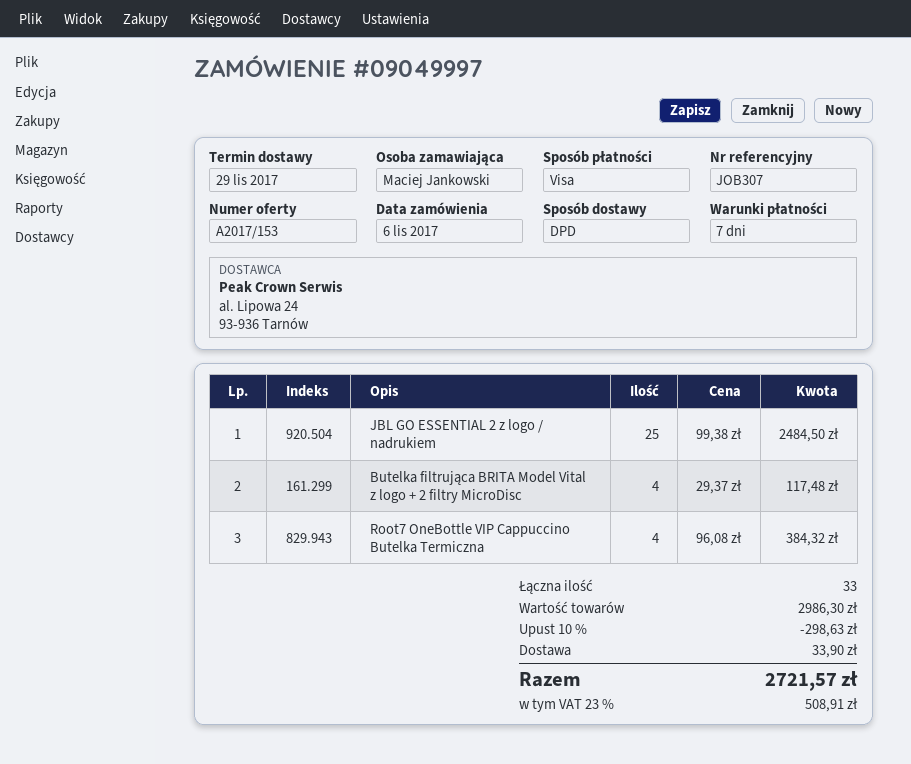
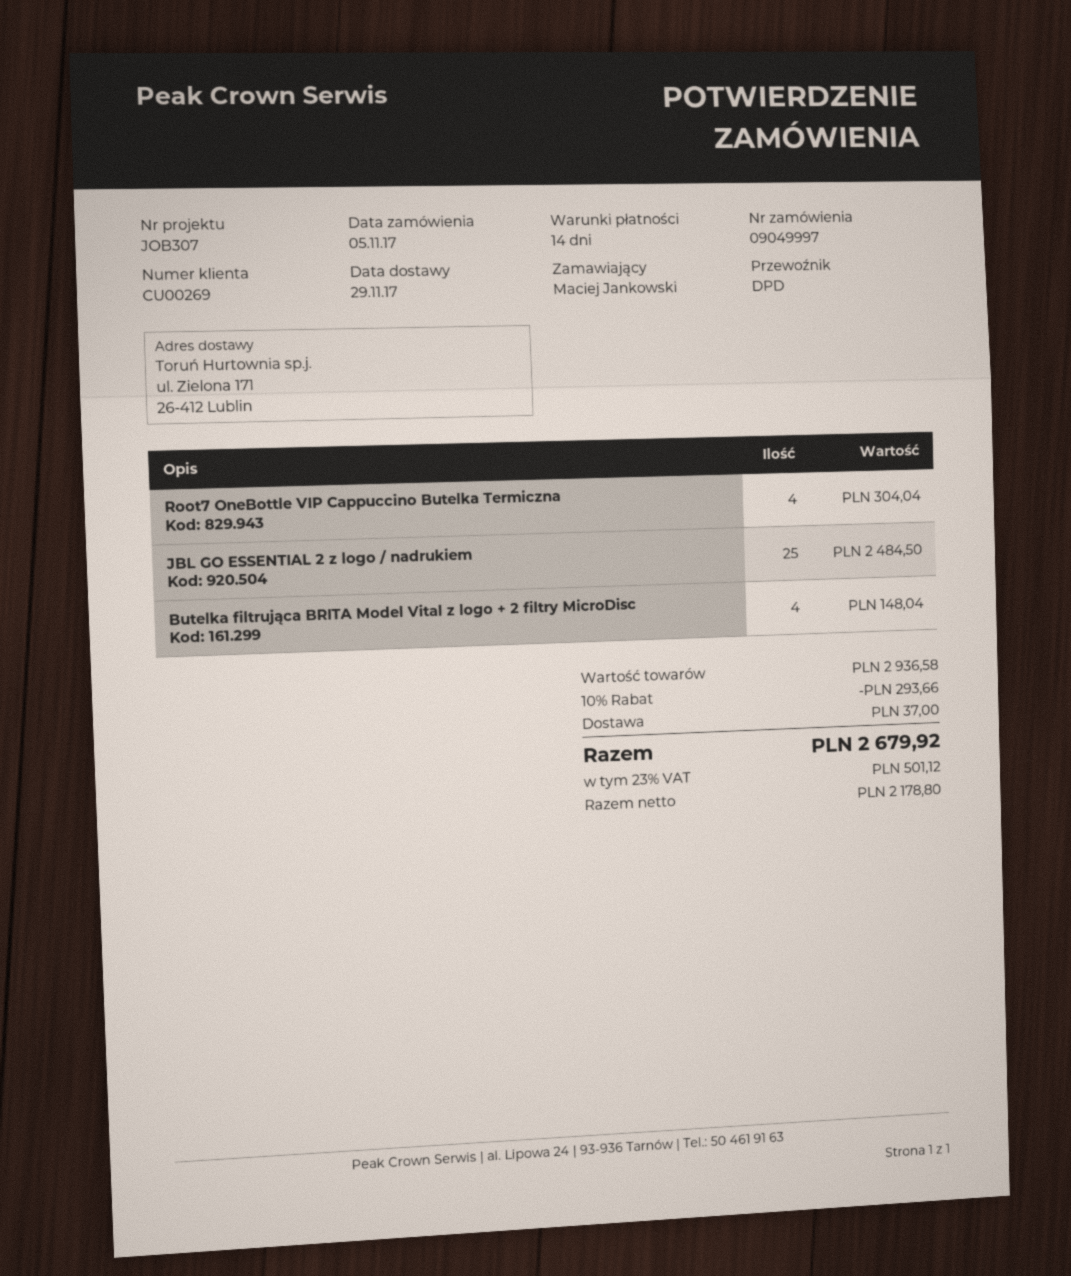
order date: 2017-11-06 -> 2017-11-05
payment terms: 7 days -> 14 days
Butelka filtrująca BRITA Model Vital z logo + 2 filtry MicroDisc: 4 for 117.48 -> 4 for 148.04
Root7 OneBottle VIP Cappuccino Butelka Termiczna: 4 for 384.32 -> 4 for 304.04
subtotal: 2986.30 -> 2936.58
discount: 10% = 298.63 -> 10% = 293.66
shipping: 33.90 -> 37.00
tax: 23% = 508.91 -> 23% = 501.12
total: 2721.57 -> 2679.92

